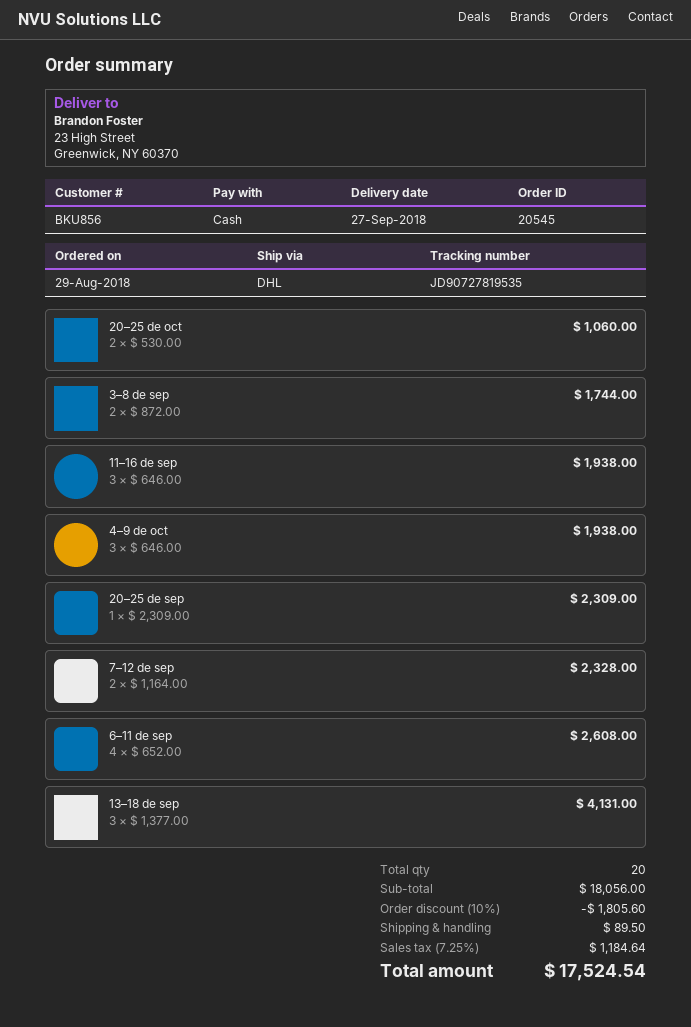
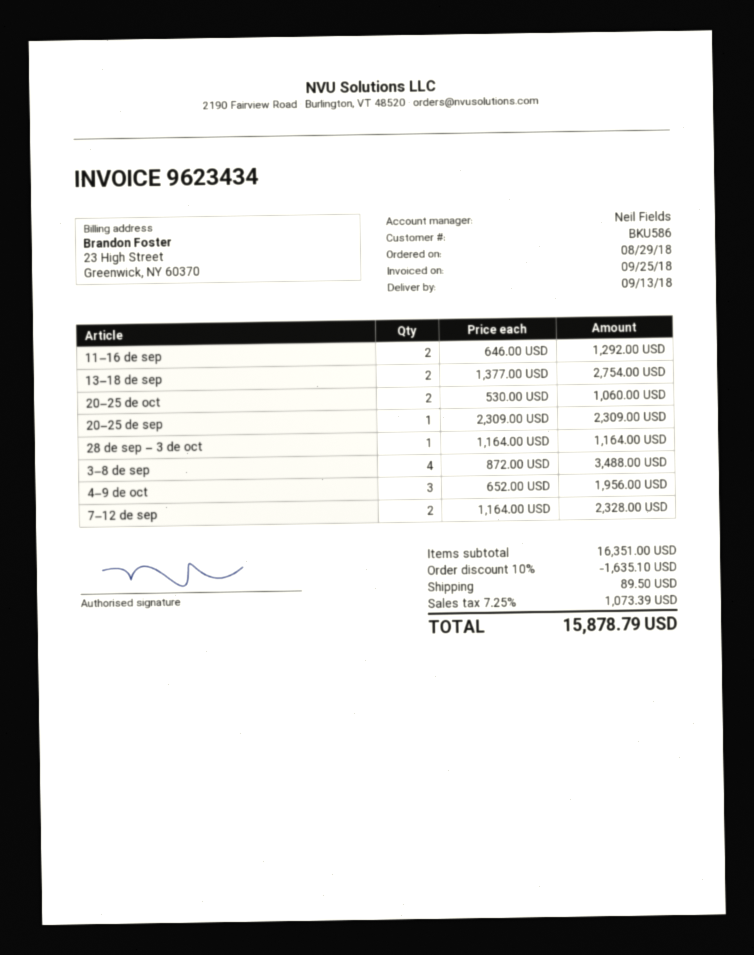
delivery date: 2018-09-27 -> 2018-09-13
customer number: BKU856 -> BKU586
3–8 de sep: 2 x 872.00 = 1744.00 -> 4 x 872.00 = 3488.00
11–16 de sep: 3 x 646.00 = 1938.00 -> 2 x 646.00 = 1292.00
4–9 de oct: 3 x 646.00 = 1938.00 -> 3 x 652.00 = 1956.00
6–11 de sep: 4 x 652.00 = 2608.00 -> none
13–18 de sep: 3 x 1377.00 = 4131.00 -> 2 x 1377.00 = 2754.00
28 de sep – 3 de oct: none -> 1 x 1164.00 = 1164.00
subtotal: 18056.00 -> 16351.00
discount: 10% = 1805.60 -> 10% = 1635.10
tax: 7.25% = 1184.64 -> 7.25% = 1073.39
total: 17524.54 -> 15878.79

